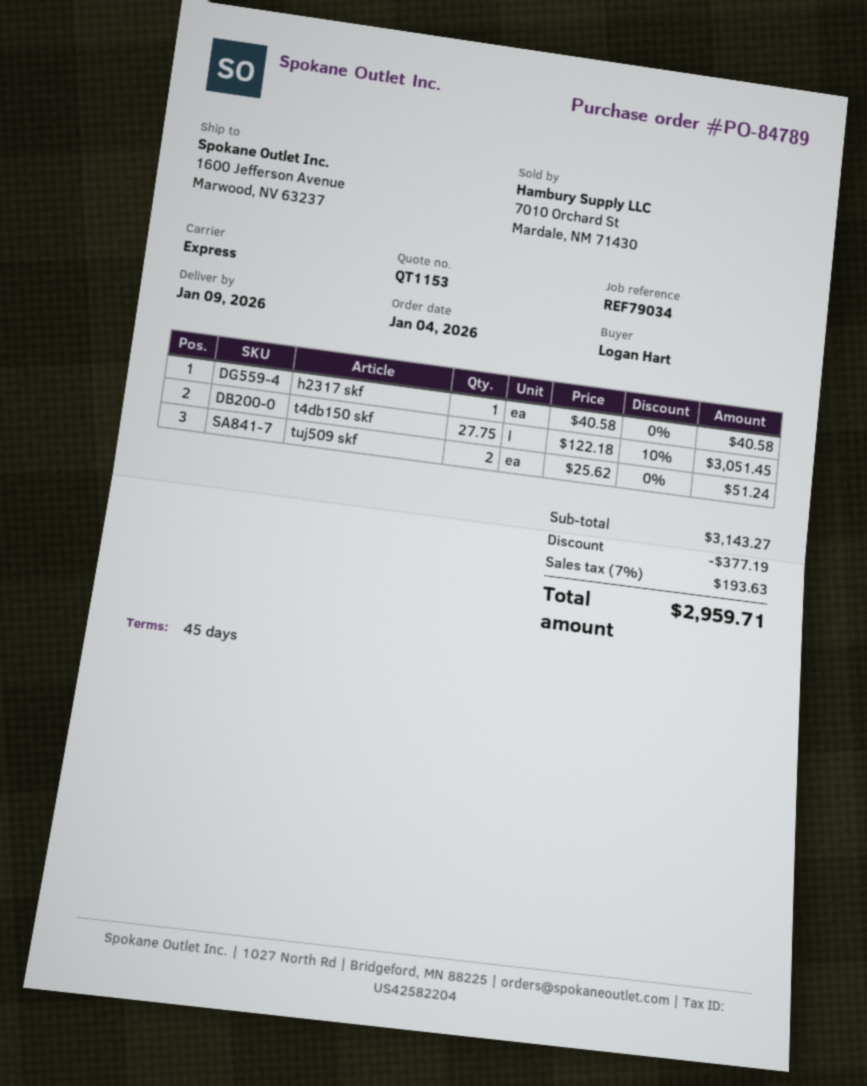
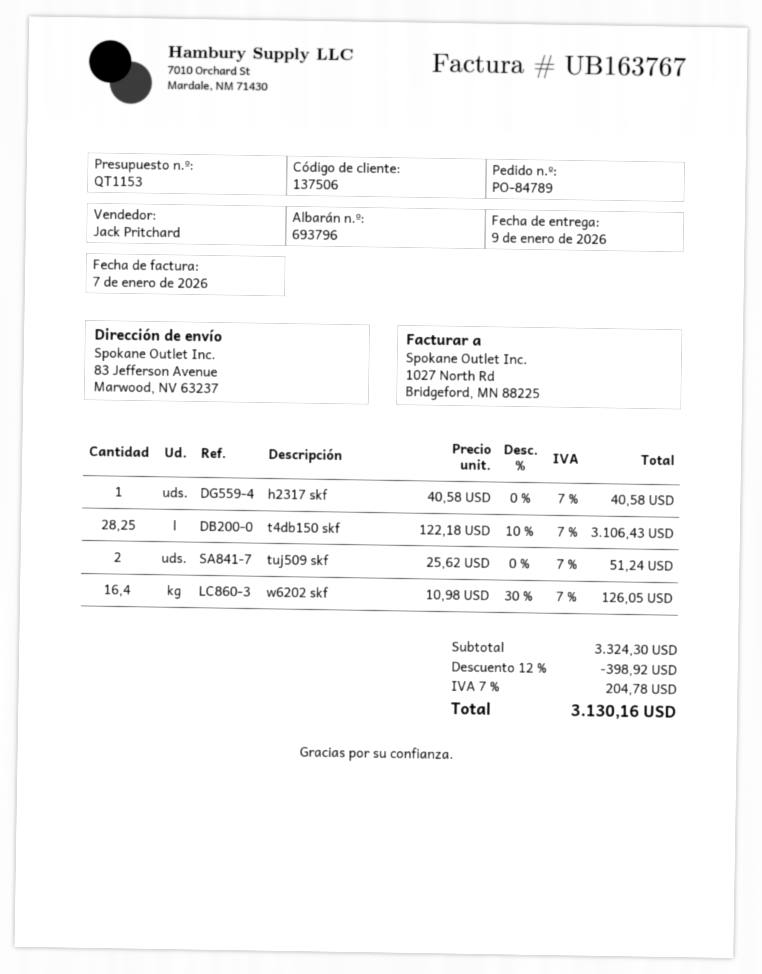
ship to: 1600 Jefferson Avenue, Marwood, NV 63237 -> 83 Jefferson Avenue, Marwood, NV 63237
t4db150 skf: 27.75 x 122.18 - 10% = 3051.45 -> 28.25 x 122.18 - 10% = 3106.43
w6202 skf: none -> 16.4 x 10.98 - 30% = 126.05
subtotal: 3143.27 -> 3324.30
discount: 377.19 -> 398.92
tax: 7% = 193.63 -> 7% = 204.78
total: 2959.71 -> 3130.16

